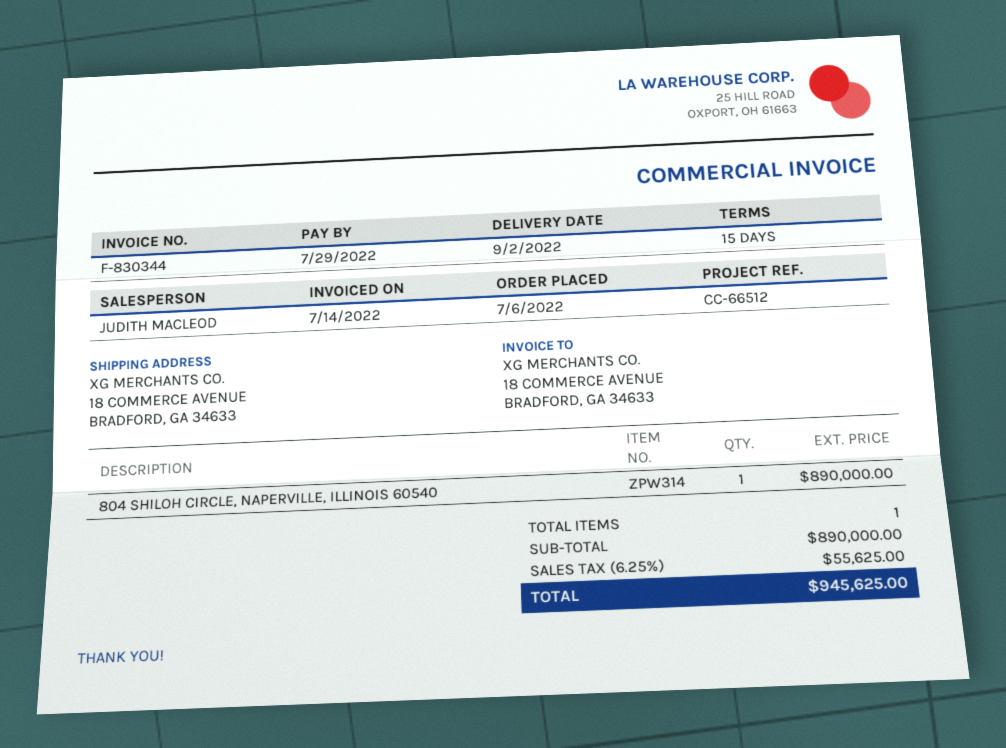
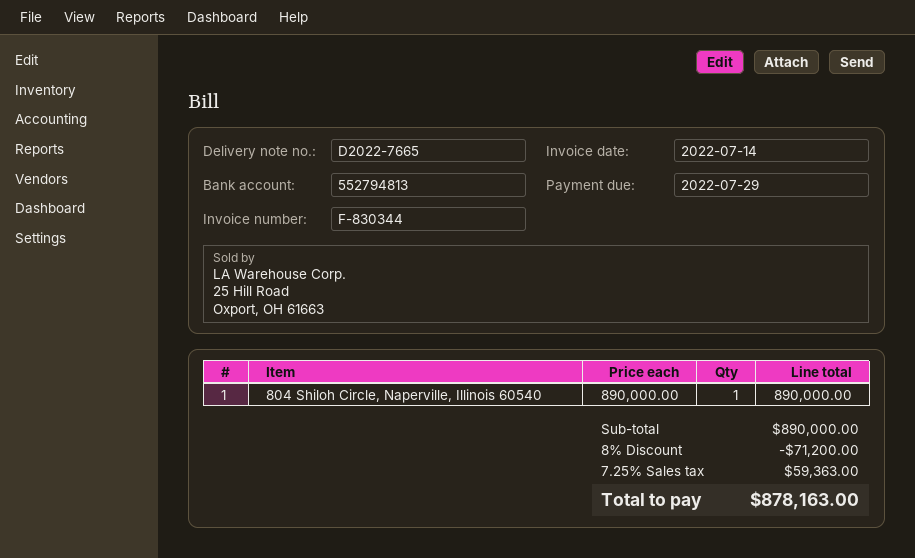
discount: none -> 8% = 71200.00
tax: 6.25% = 55625.00 -> 7.25% = 59363.00
total: 945625.00 -> 878163.00

